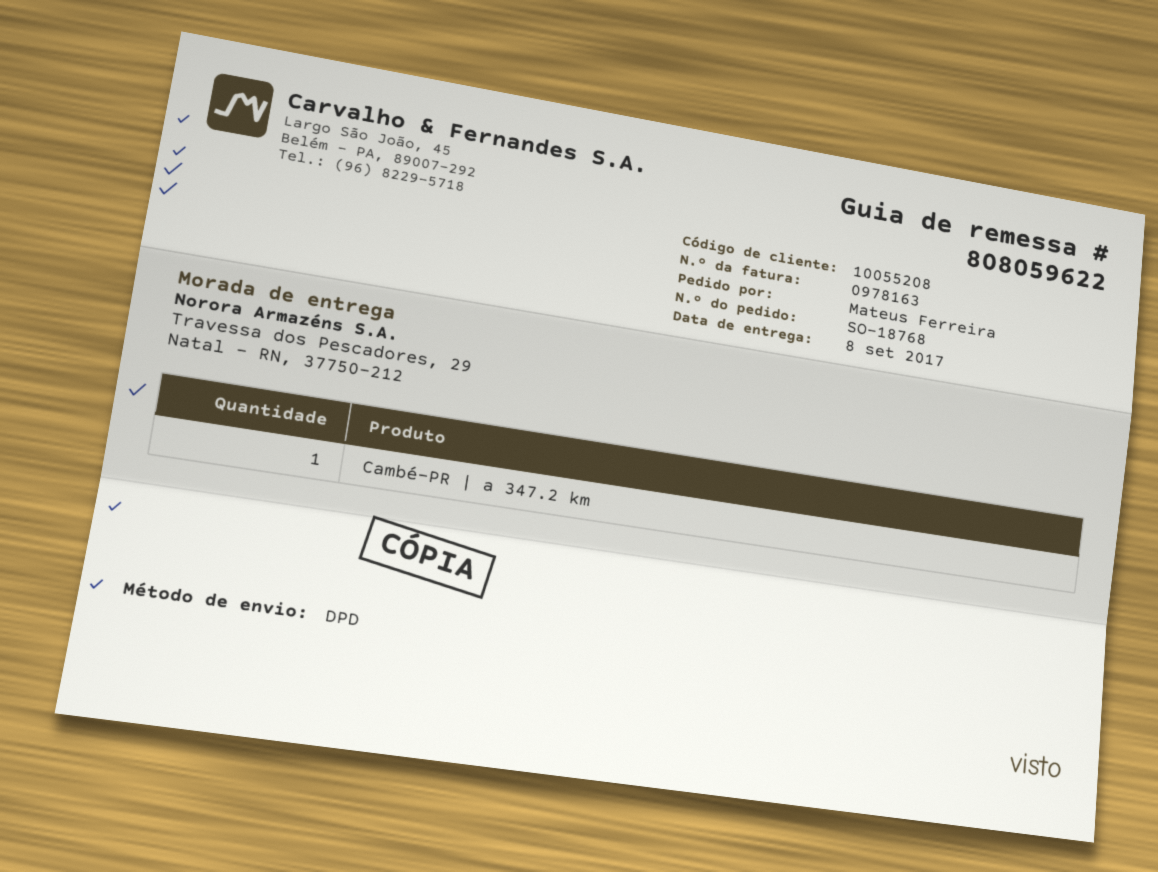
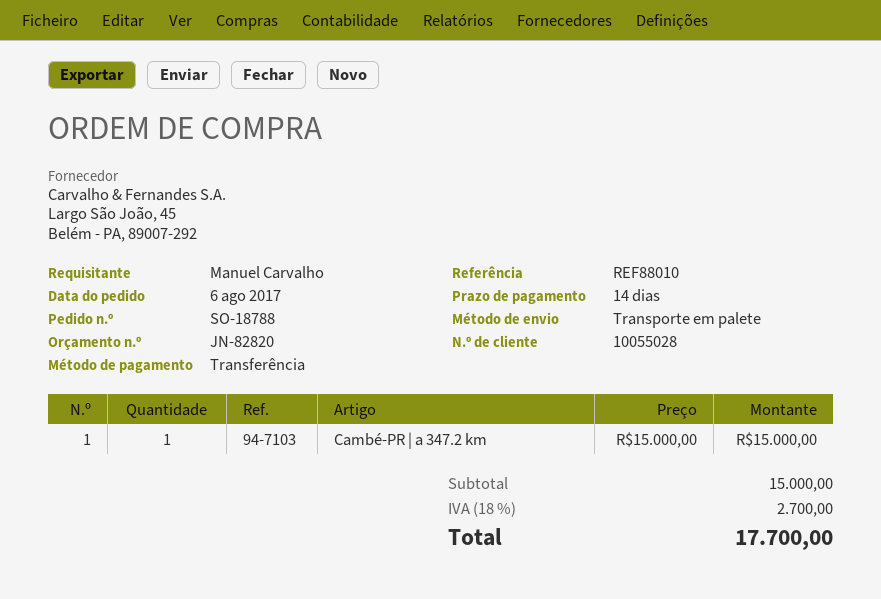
order number: SO-18768 -> SO-18788
customer number: 10055208 -> 10055028
ordered by: Mateus Ferreira -> Manuel Carvalho
shipping method: DPD -> pallet freight

